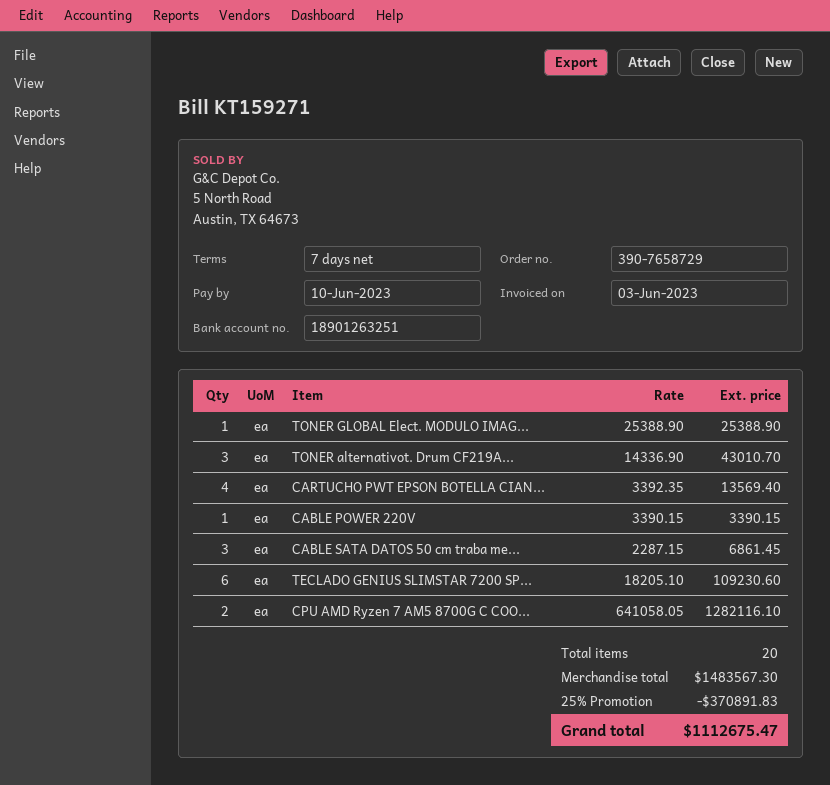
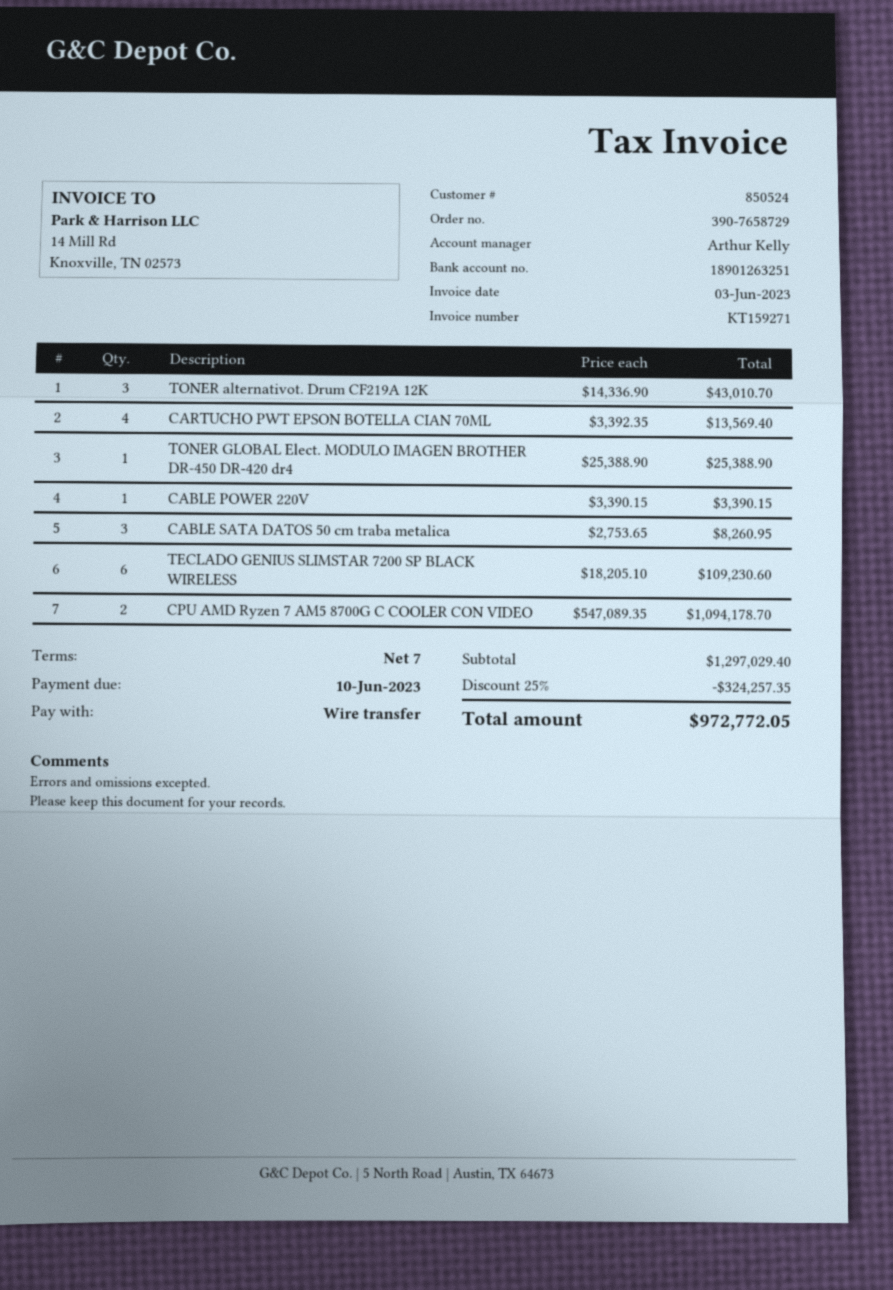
CABLE SATA DATOS 50 cm traba me...: 3 x 2287.15 = 6861.45 -> 3 x 2753.65 = 8260.95
CPU AMD Ryzen 7 AM5 8700G C COO...: 2 x 641058.05 = 1282116.10 -> 2 x 547089.35 = 1094178.70
subtotal: 1483567.30 -> 1297029.40
discount: 25% = 370891.83 -> 25% = 324257.35
total: 1112675.47 -> 972772.05

